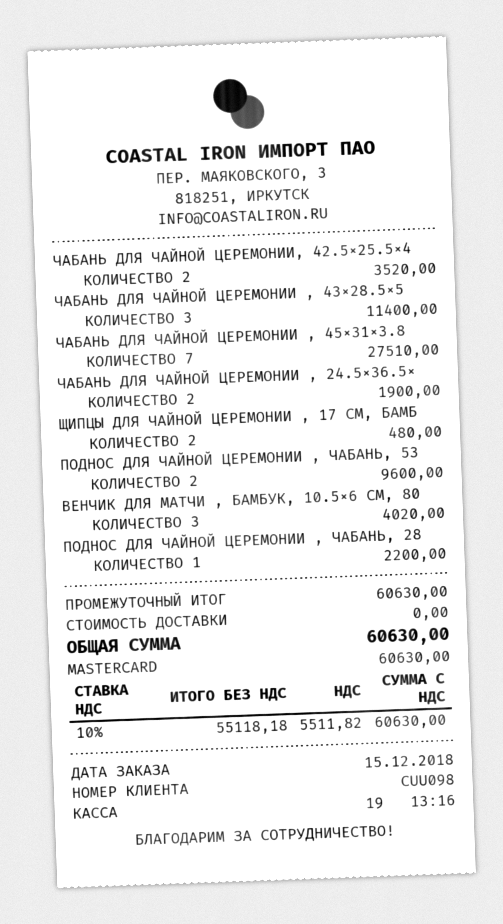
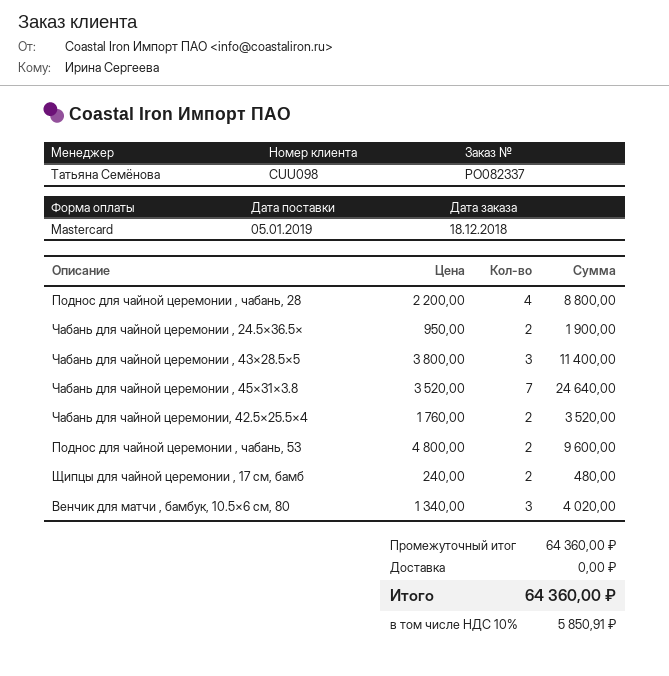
order date: 2018-12-15 -> 2018-12-18
ЧАБАНЬ ДЛЯ ЧАЙНОЙ ЦЕРЕМОНИИ , 45×31×3.8: 7 for 27510.00 -> 7 for 24640.00
ПОДНОС ДЛЯ ЧАЙНОЙ ЦЕРЕМОНИИ , ЧАБАНЬ, 28: 1 for 2200.00 -> 4 for 8800.00
subtotal: 60630.00 -> 64360.00
tax: 10% = 5511.82 -> 10% = 5850.91
total: 60630.00 -> 64360.00

